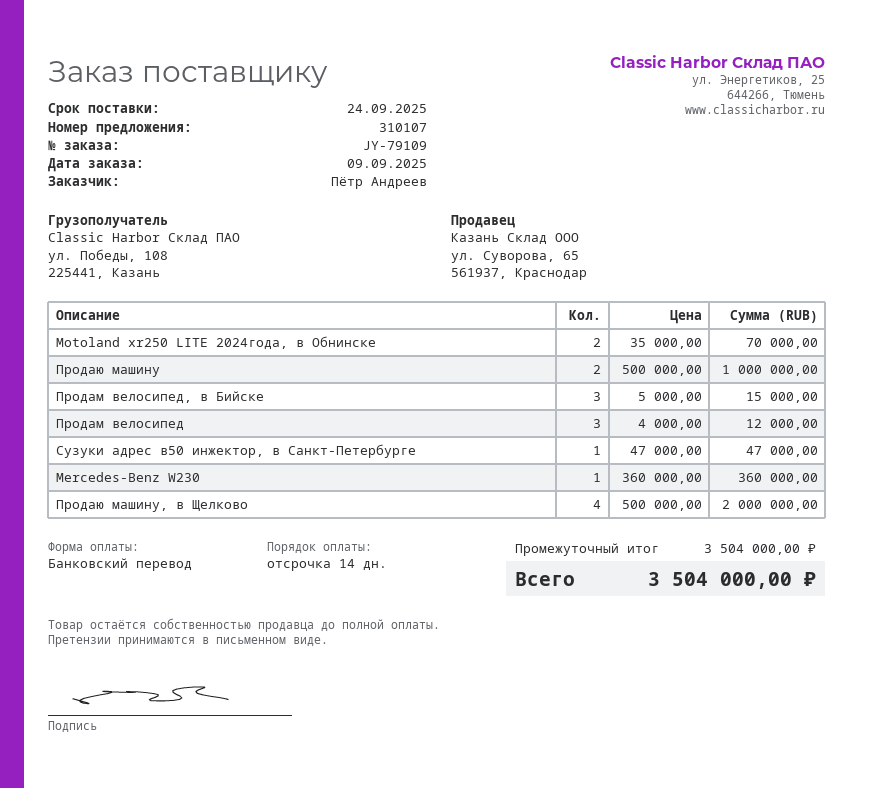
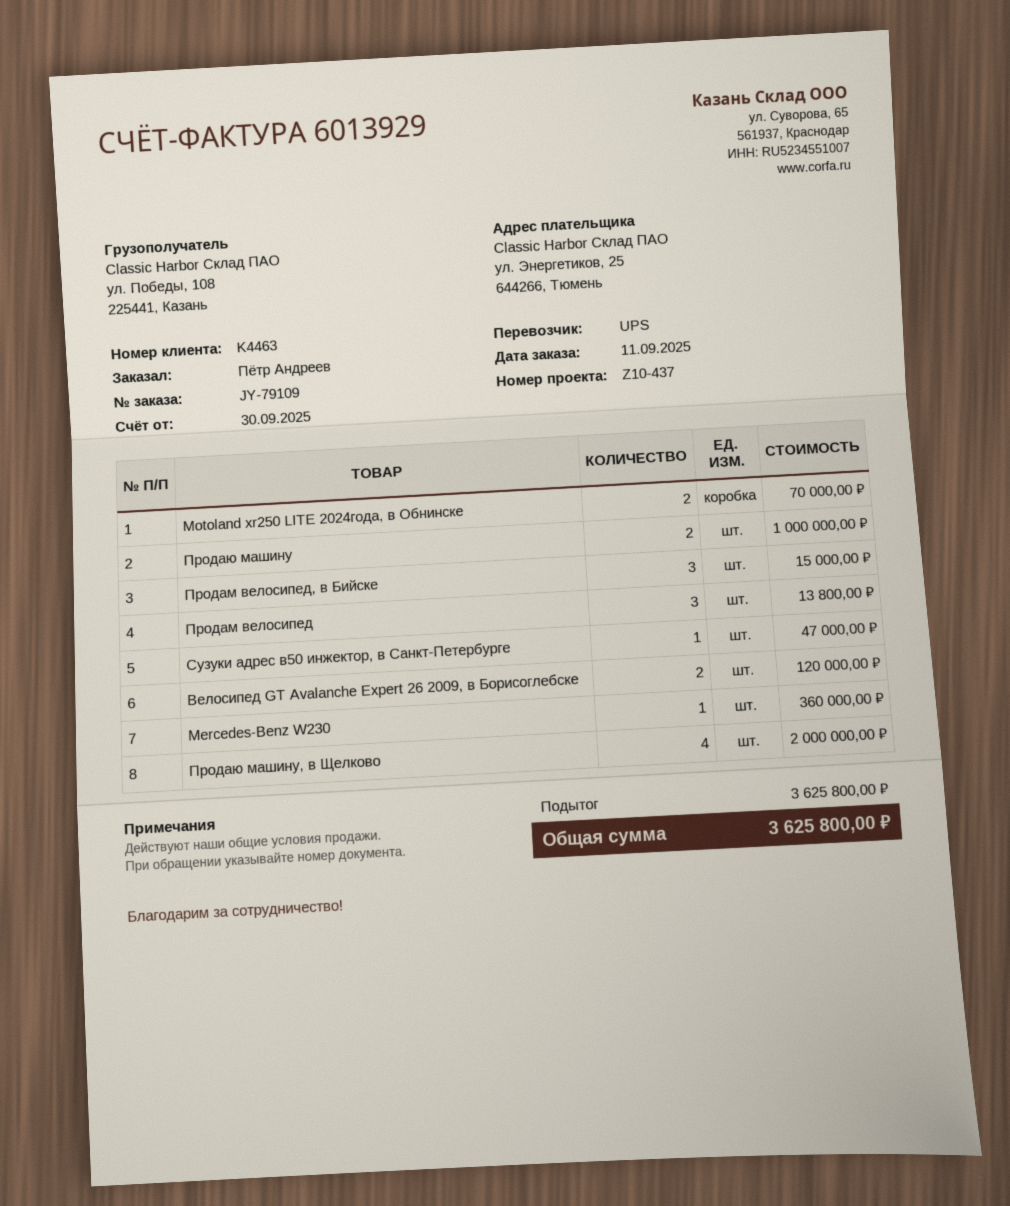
order date: 2025-09-09 -> 2025-09-11
Продам велосипед: 3 for 12000.00 -> 3 for 13800.00
Велосипед GT Avalanche Expert 26 2009, в Борисоглебске: none -> 2 for 120000.00
subtotal: 3504000.00 -> 3625800.00
total: 3504000.00 -> 3625800.00

